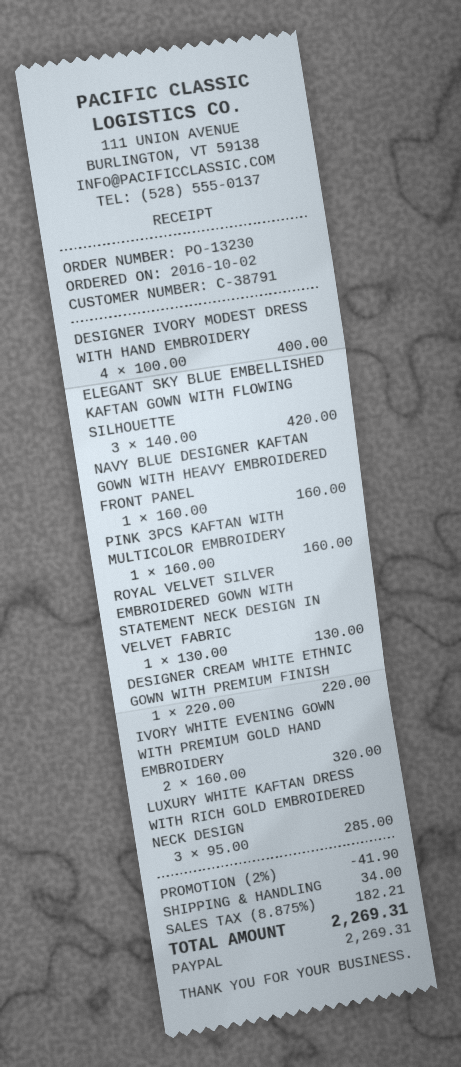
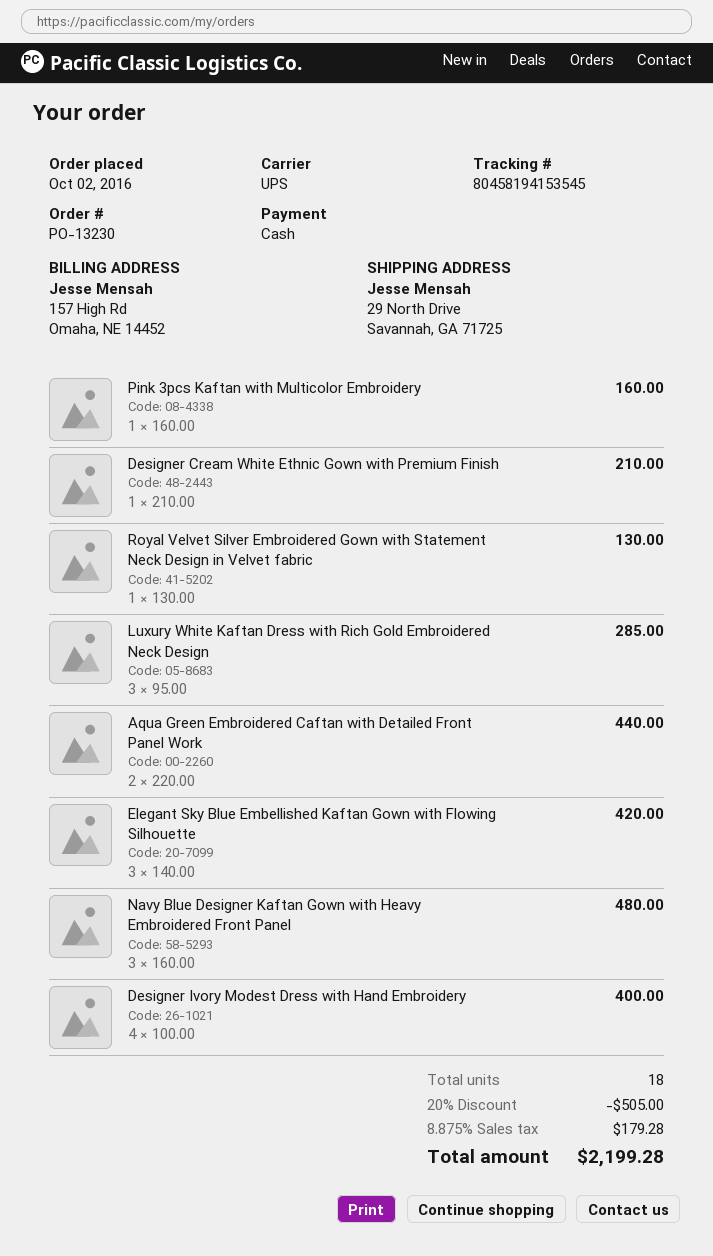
payment method: PayPal -> cash
NAVY BLUE DESIGNER KAFTAN GOWN WITH HEAVY EMBROIDERED FRONT PANEL: 1 x 160.00 = 160.00 -> 3 x 160.00 = 480.00
DESIGNER CREAM WHITE ETHNIC GOWN WITH PREMIUM FINISH: 1 x 220.00 = 220.00 -> 1 x 210.00 = 210.00
IVORY WHITE EVENING GOWN WITH PREMIUM GOLD HAND EMBROIDERY: 2 x 160.00 = 320.00 -> none
Aqua Green Embroidered Caftan with Detailed Front Panel Work: none -> 2 x 220.00 = 440.00
discount: 2% = 41.90 -> 20% = 505.00
shipping: 34.00 -> none
tax: 8.875% = 182.21 -> 8.875% = 179.28
total: 2269.31 -> 2199.28

